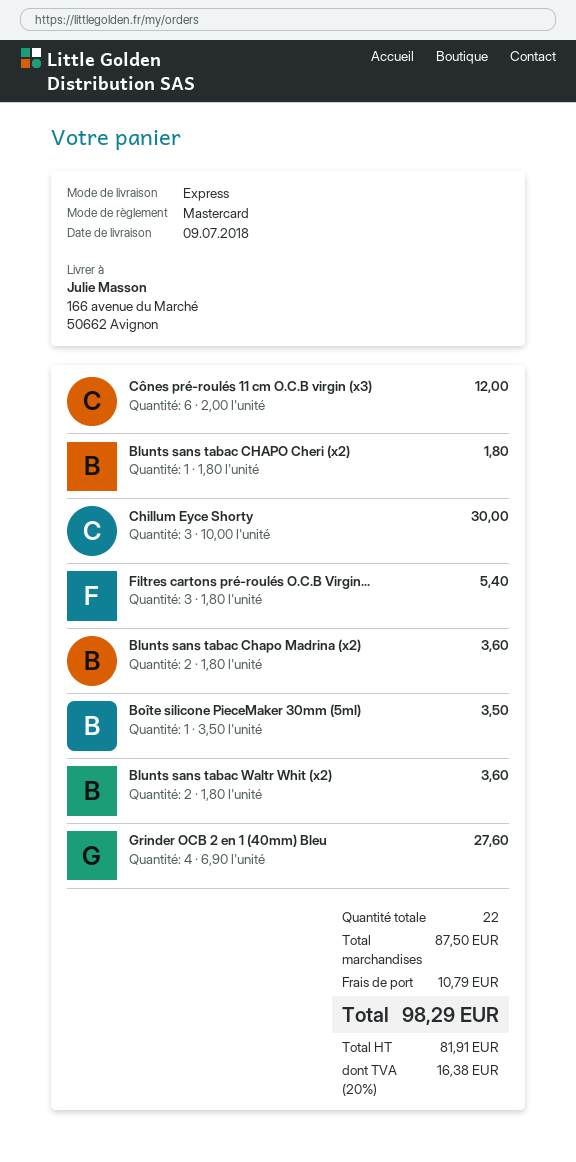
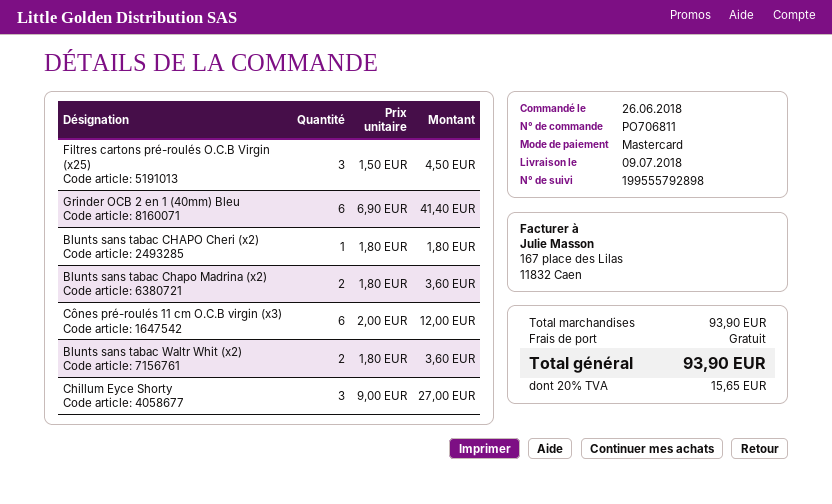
Chillum Eyce Shorty: 3 x 10.00 = 30.00 -> 3 x 9.00 = 27.00
Filtres cartons pré-roulés O.C.B Virgin...: 3 x 1.80 = 5.40 -> 3 x 1.50 = 4.50
Boîte silicone PieceMaker 30mm (5ml): 1 x 3.50 = 3.50 -> none
Grinder OCB 2 en 1 (40mm) Bleu: 4 x 6.90 = 27.60 -> 6 x 6.90 = 41.40
subtotal: 87.50 -> 93.90
shipping: 10.79 -> 0.00
tax: 20% = 16.38 -> 20% = 15.65
total: 98.29 -> 93.90

